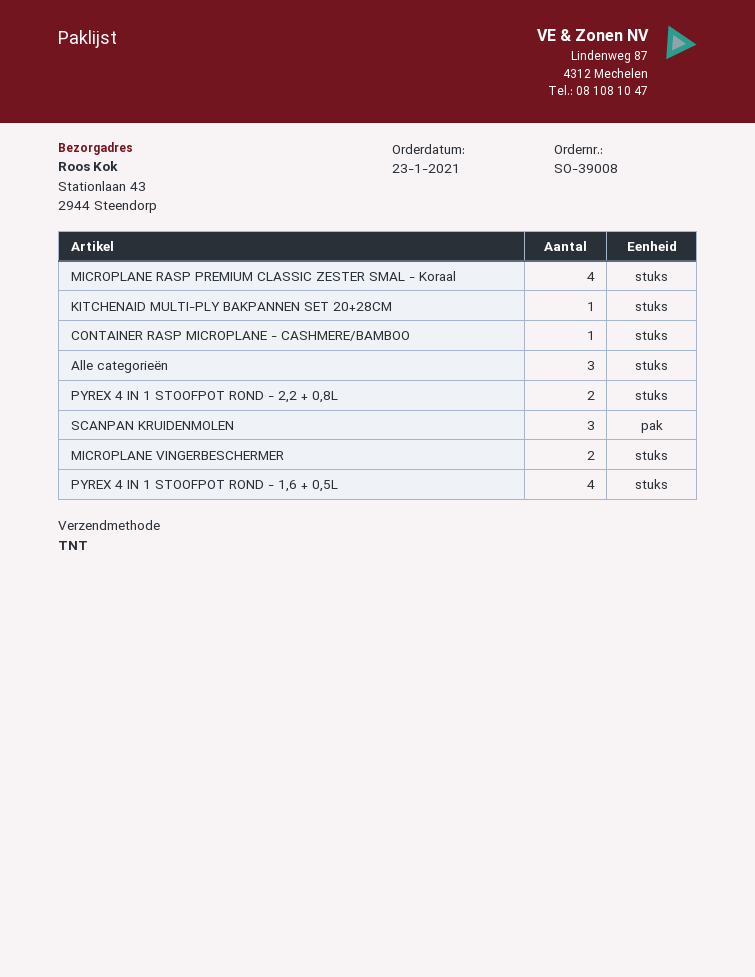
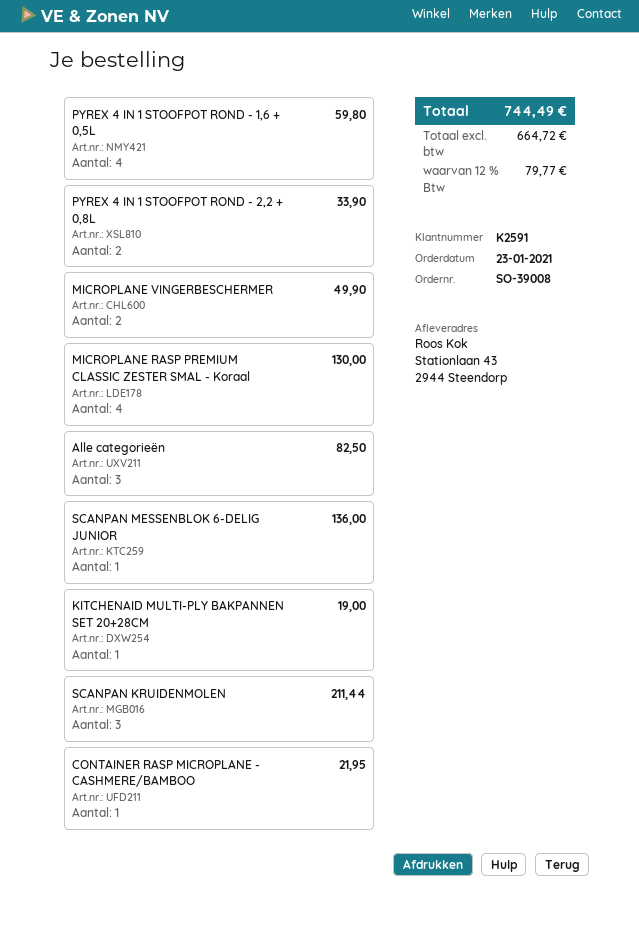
SCANPAN MESSENBLOK 6-DELIG JUNIOR: none -> 1

